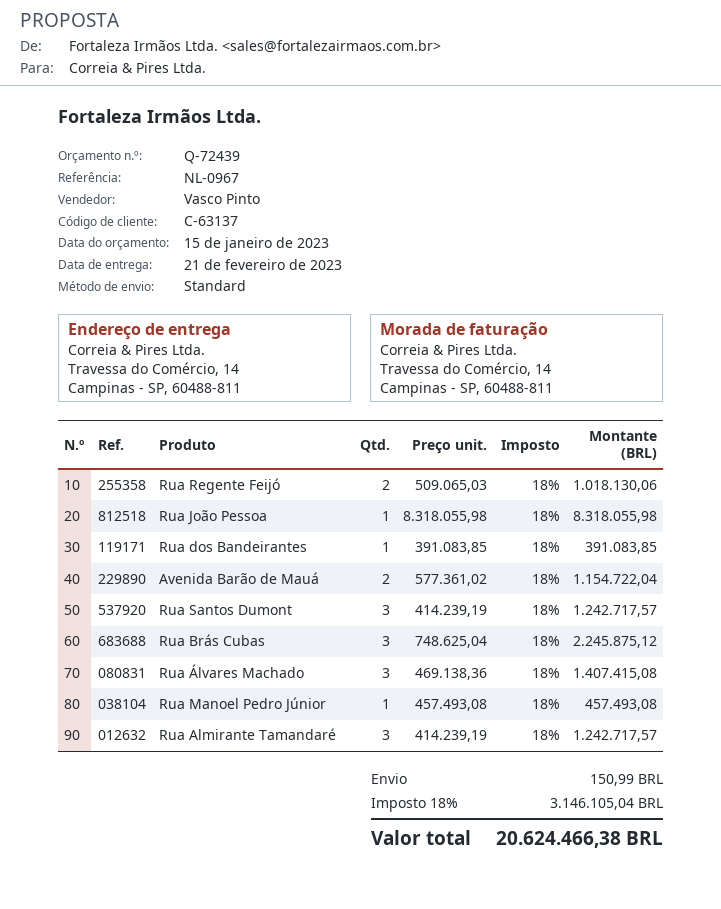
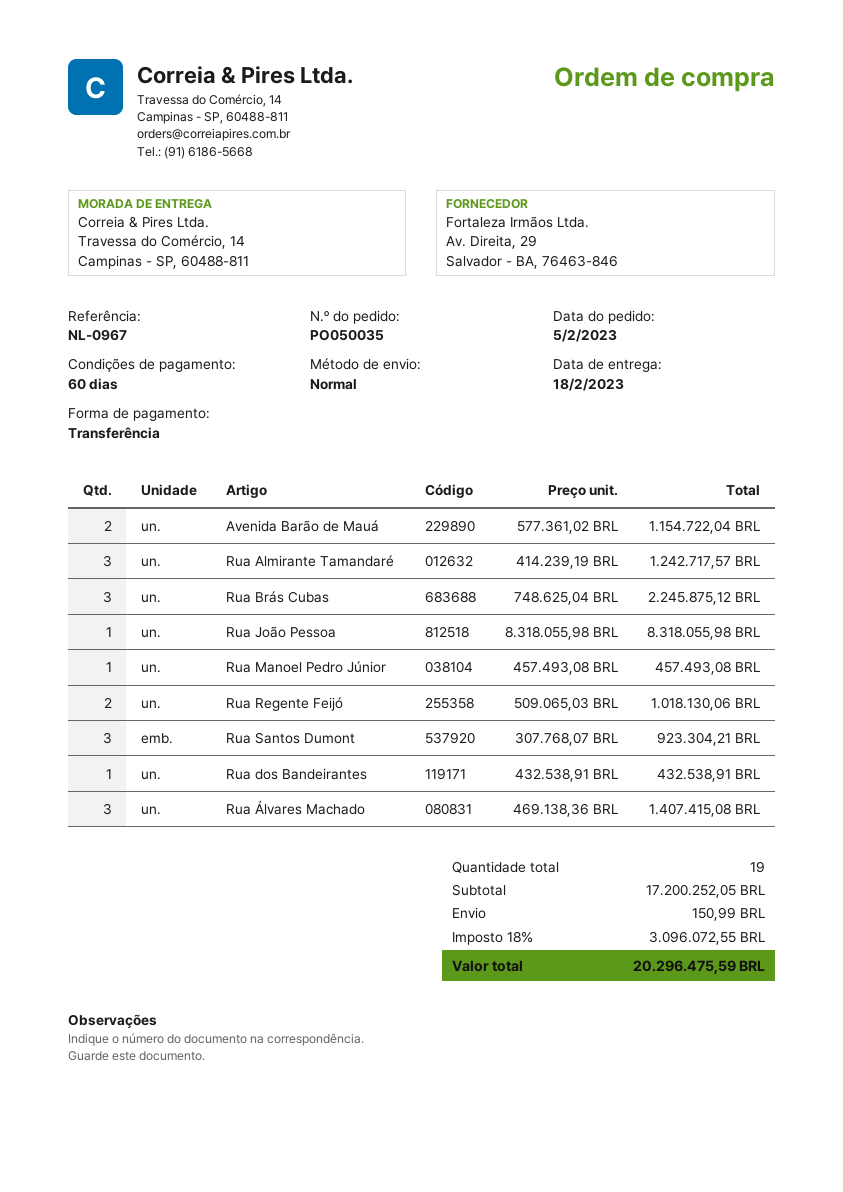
delivery date: 2023-02-21 -> 2023-02-18
Rua dos Bandeirantes: 1 x 391083.85 = 391083.85 -> 1 x 432538.91 = 432538.91
Rua Santos Dumont: 3 x 414239.19 = 1242717.57 -> 3 x 307768.07 = 923304.21
tax: 18% = 3146105.04 -> 18% = 3096072.55
total: 20624466.38 -> 20296475.59

